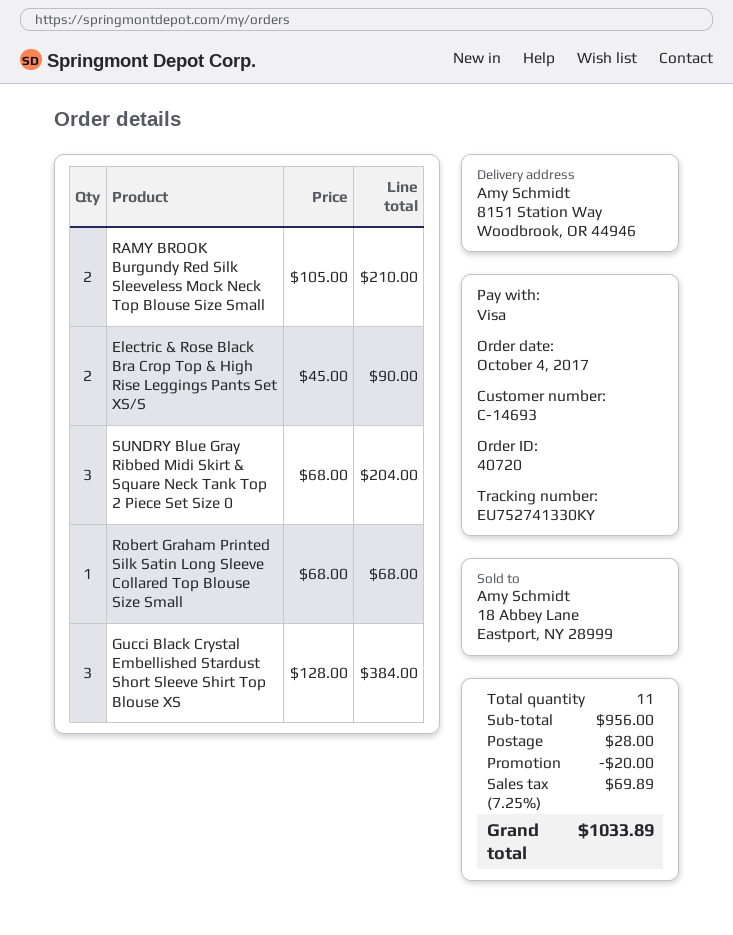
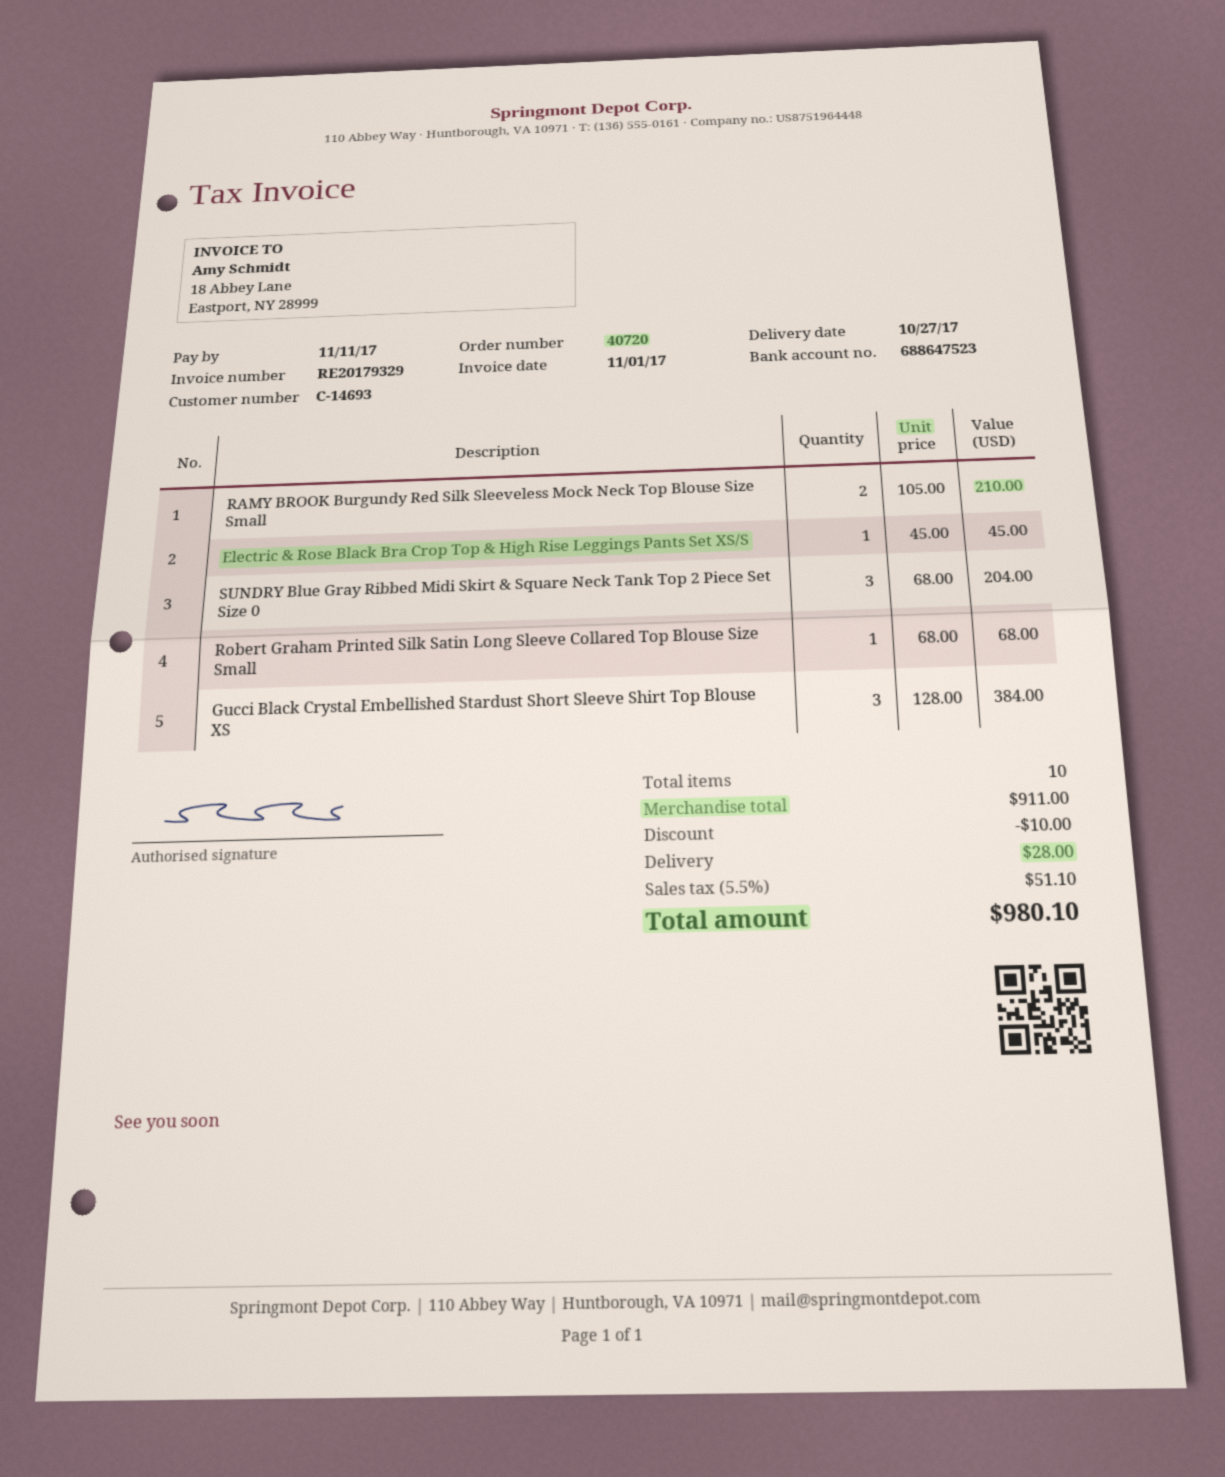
Electric & Rose Black Bra Crop Top & High Rise Leggings Pants Set XS/S: 2 x 45.00 = 90.00 -> 1 x 45.00 = 45.00
total quantity: 11 -> 10
subtotal: 956.00 -> 911.00
discount: 20.00 -> 10.00
tax: 7.25% = 69.89 -> 5.5% = 51.10
total: 1033.89 -> 980.10

